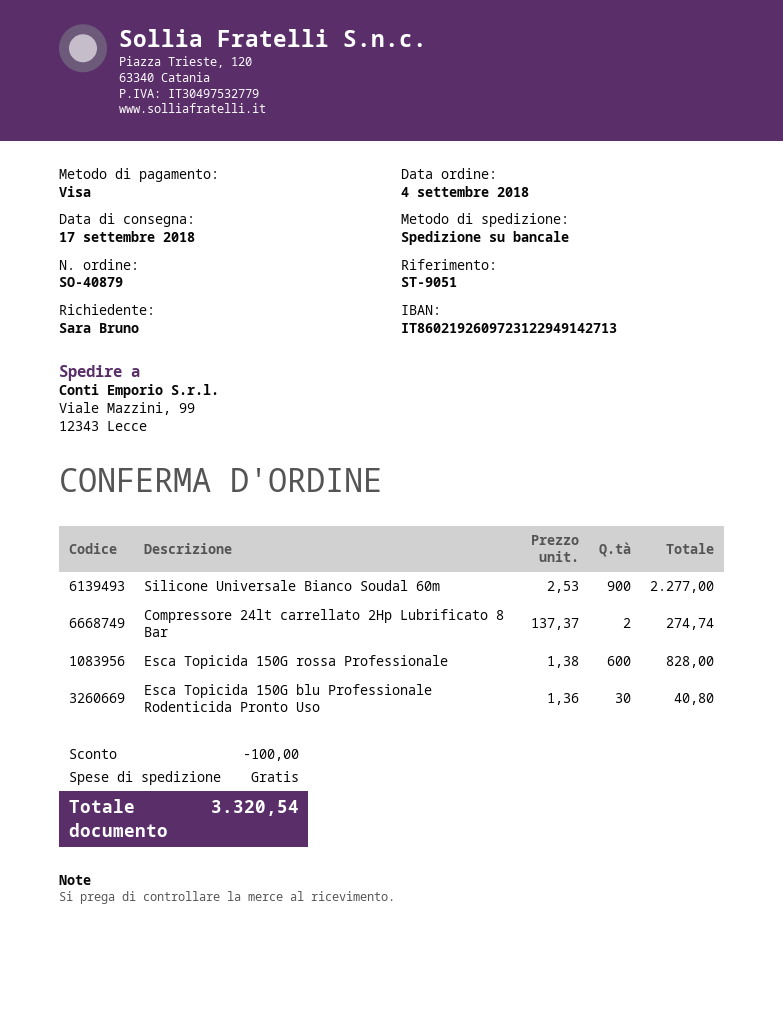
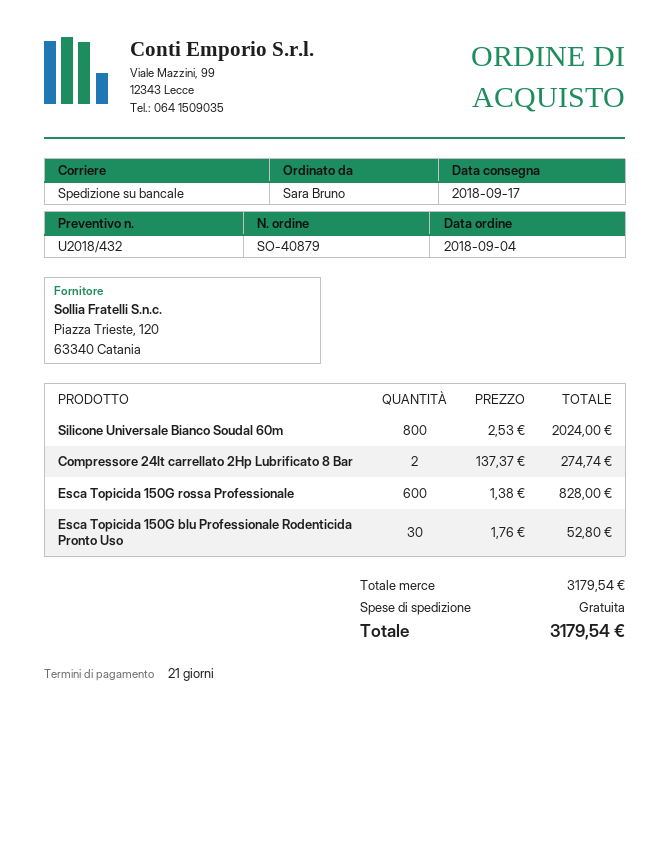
Silicone Universale Bianco Soudal 60m: 900 x 2.53 = 2277.00 -> 800 x 2.53 = 2024.00
Esca Topicida 150G blu Professionale Rodenticida Pronto Uso: 30 x 1.36 = 40.80 -> 30 x 1.76 = 52.80
discount: 100.00 -> none
total: 3320.54 -> 3179.54

